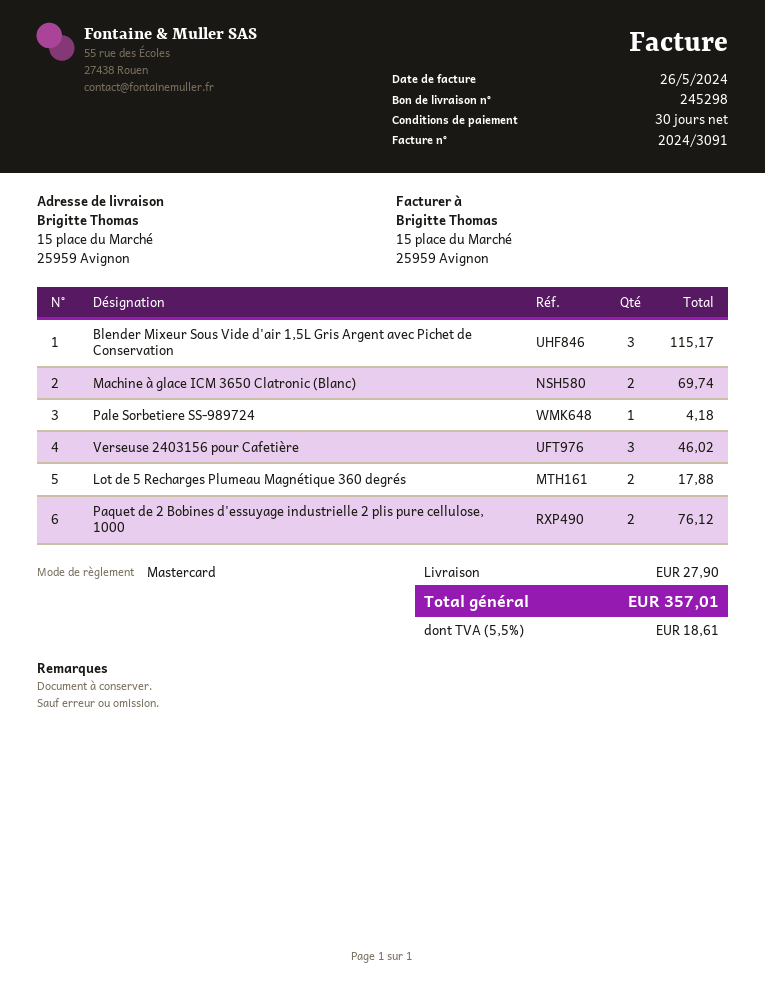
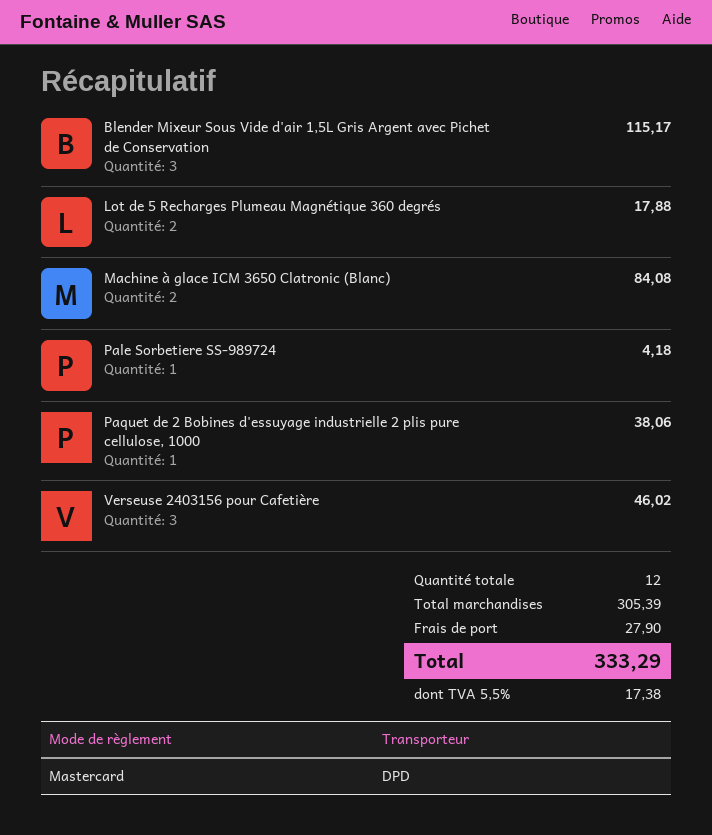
Machine à glace ICM 3650 Clatronic (Blanc): 2 for 69.74 -> 2 for 84.08
Paquet de 2 Bobines d'essuyage industrielle 2 plis pure cellulose, 1000: 2 for 76.12 -> 1 for 38.06
tax: 5.5% = 18.61 -> 5.5% = 17.38
total: 357.01 -> 333.29

